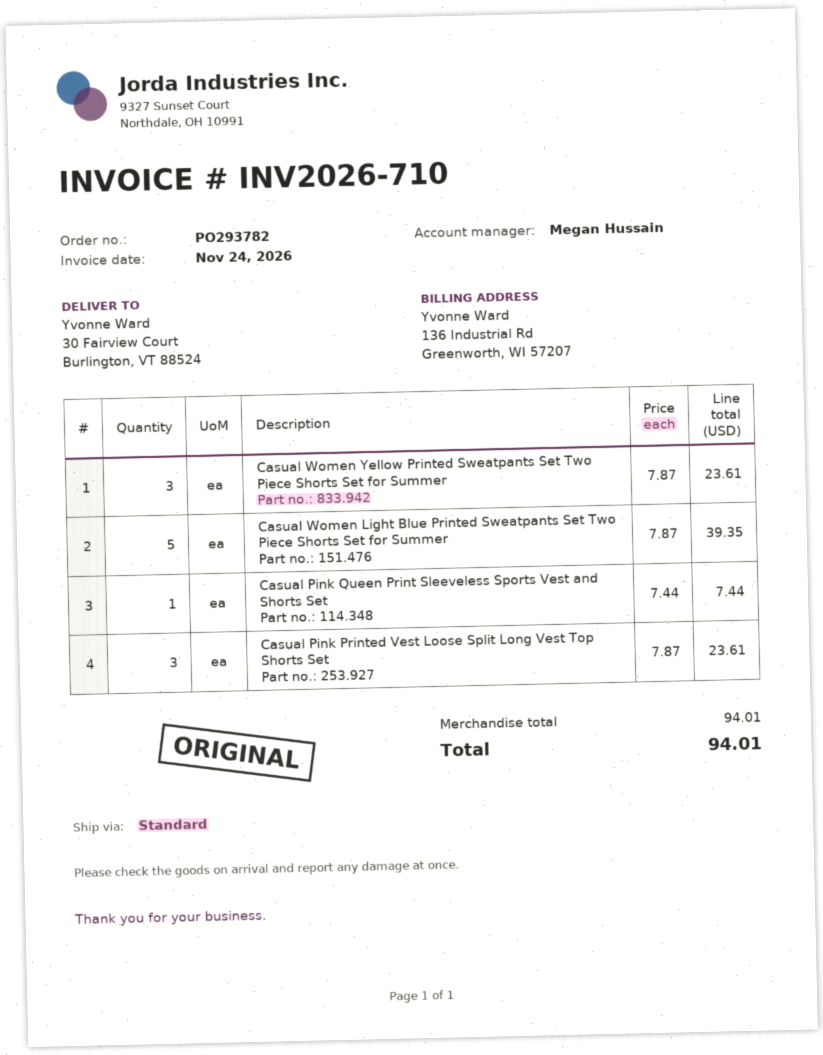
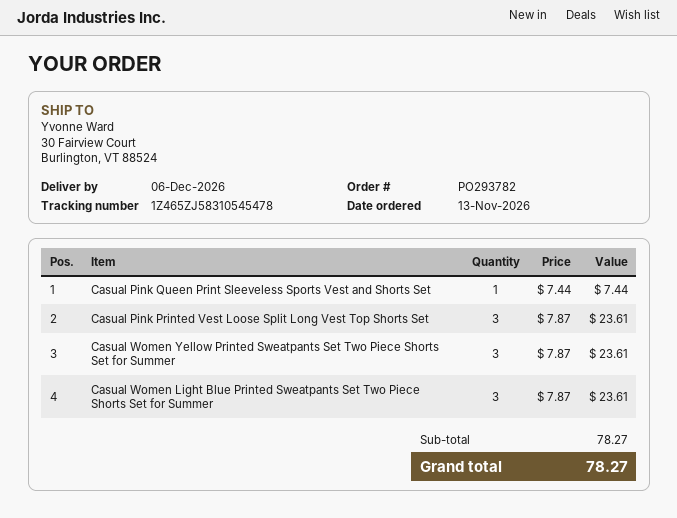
Casual Women Light Blue Printed Sweatpants Set Two Piece Shorts Set for Summer: 5 x 7.87 = 39.35 -> 3 x 7.87 = 23.61
subtotal: 94.01 -> 78.27
total: 94.01 -> 78.27

